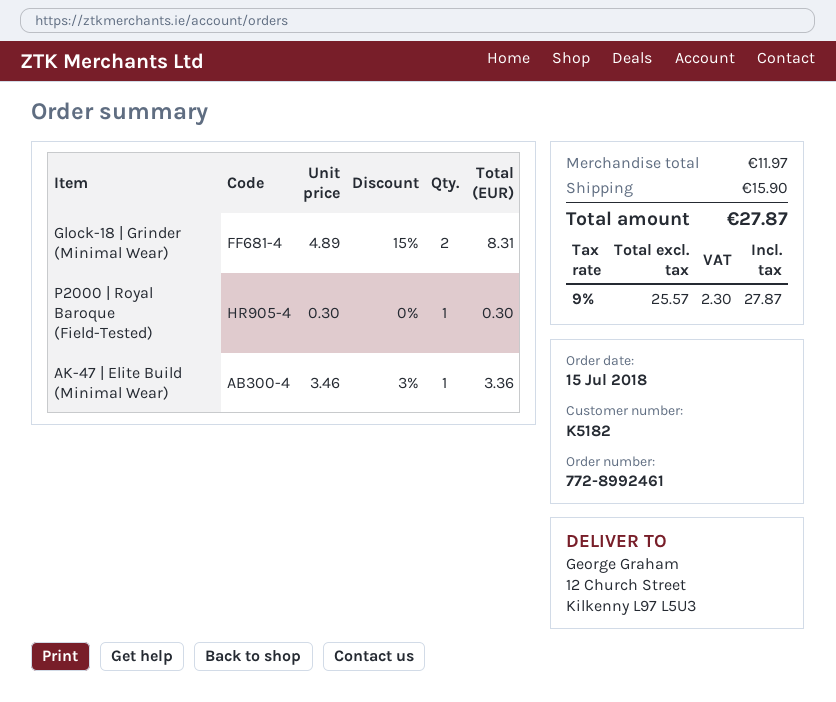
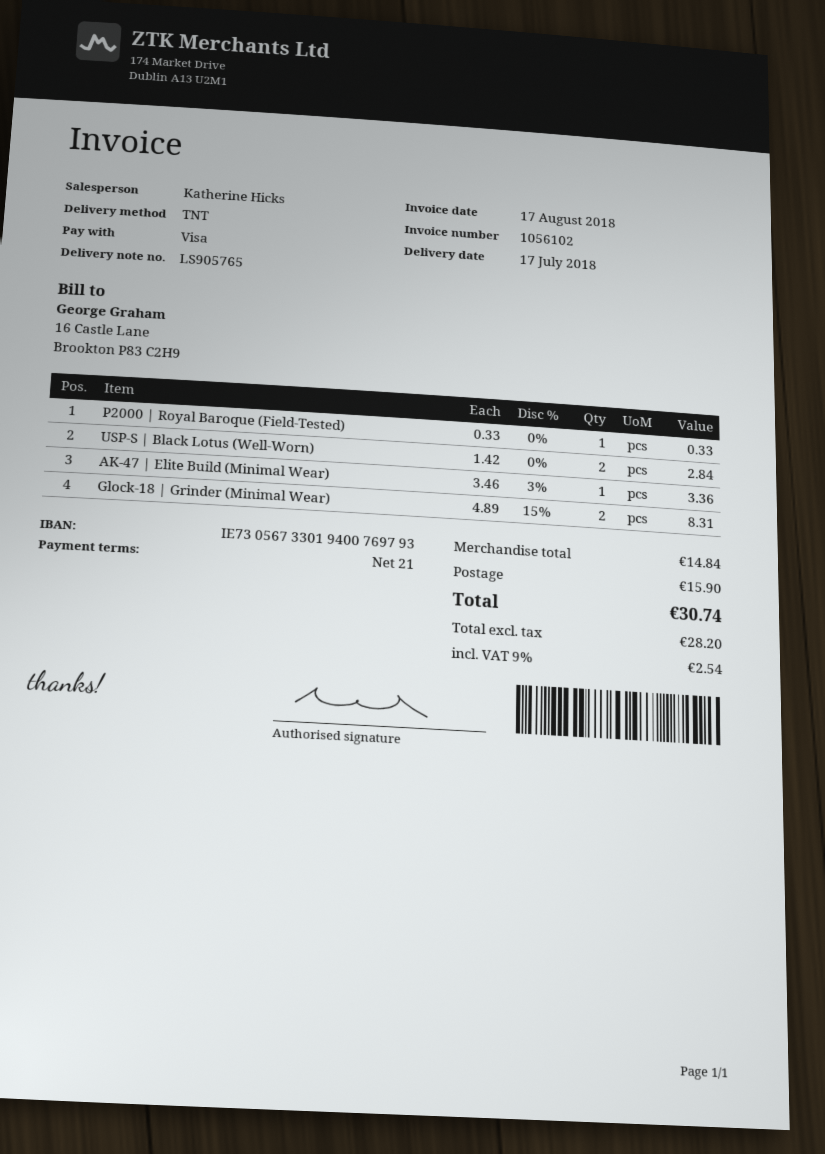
P2000 | Royal Baroque (Field-Tested): 1 x 0.30 = 0.30 -> 1 x 0.33 = 0.33
USP-S | Black Lotus (Well-Worn): none -> 2 x 1.42 = 2.84
subtotal: 11.97 -> 14.84
net: 25.57 -> 28.20
tax: 9% = 2.30 -> 9% = 2.54
total: 27.87 -> 30.74

